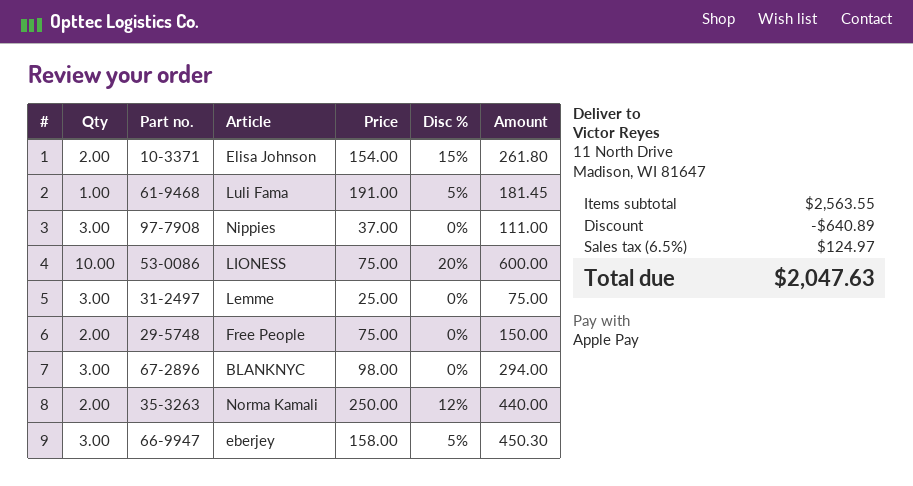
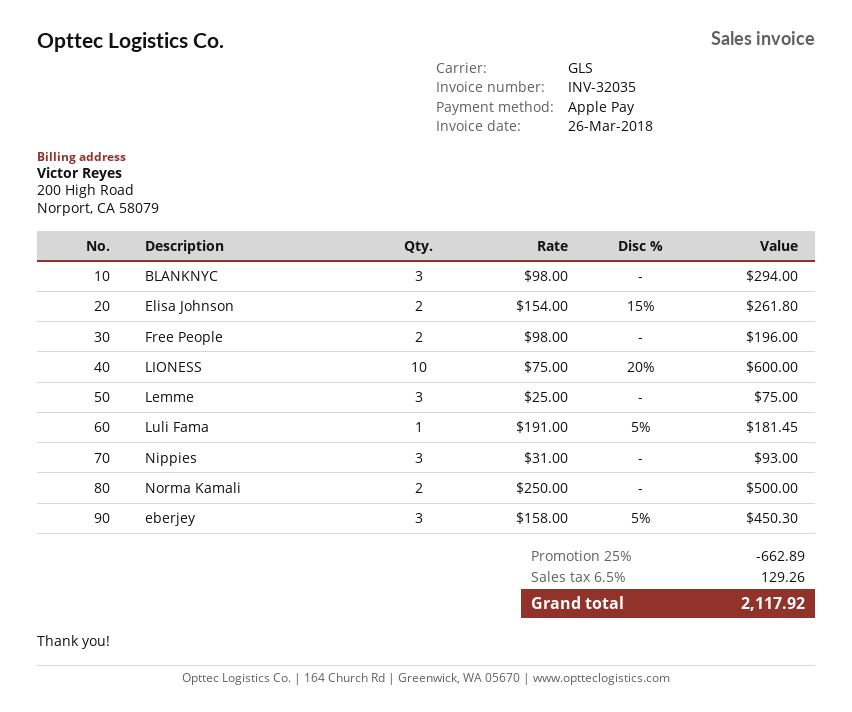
Nippies: 3 x 37.00 = 111.00 -> 3 x 31.00 = 93.00
Free People: 2 x 75.00 = 150.00 -> 2 x 98.00 = 196.00
Norma Kamali: 2 x 250.00 - 12% = 440.00 -> 2 x 250.00 = 500.00
discount: 640.89 -> 662.89
tax: 6.5% = 124.97 -> 6.5% = 129.26
total: 2047.63 -> 2117.92

